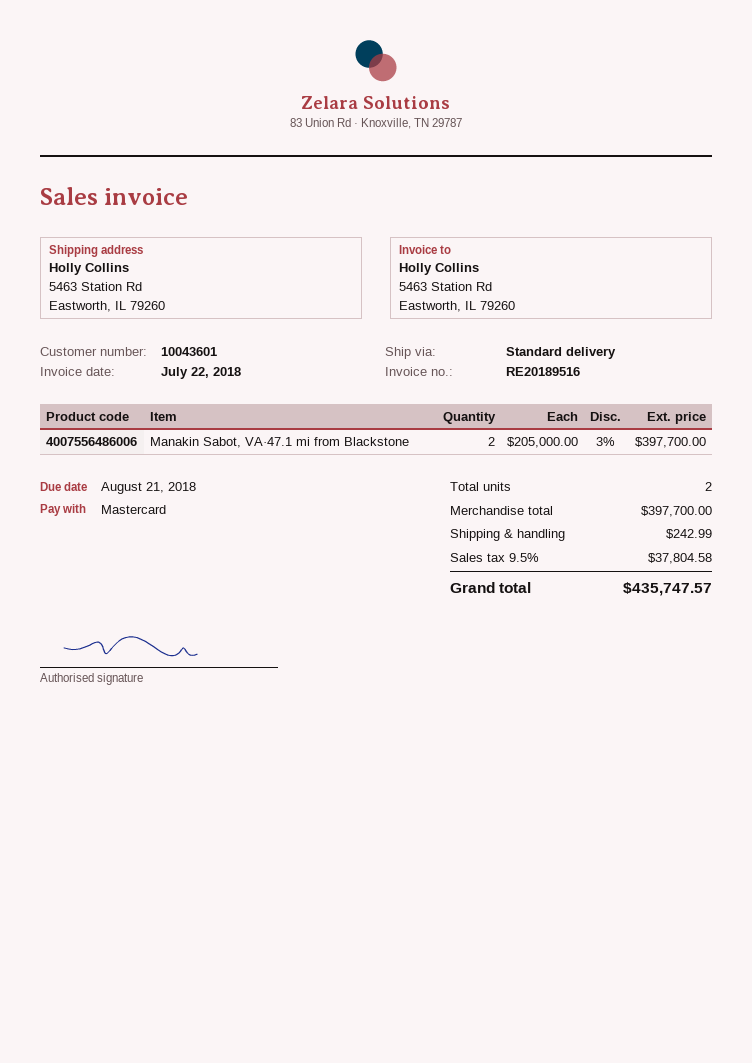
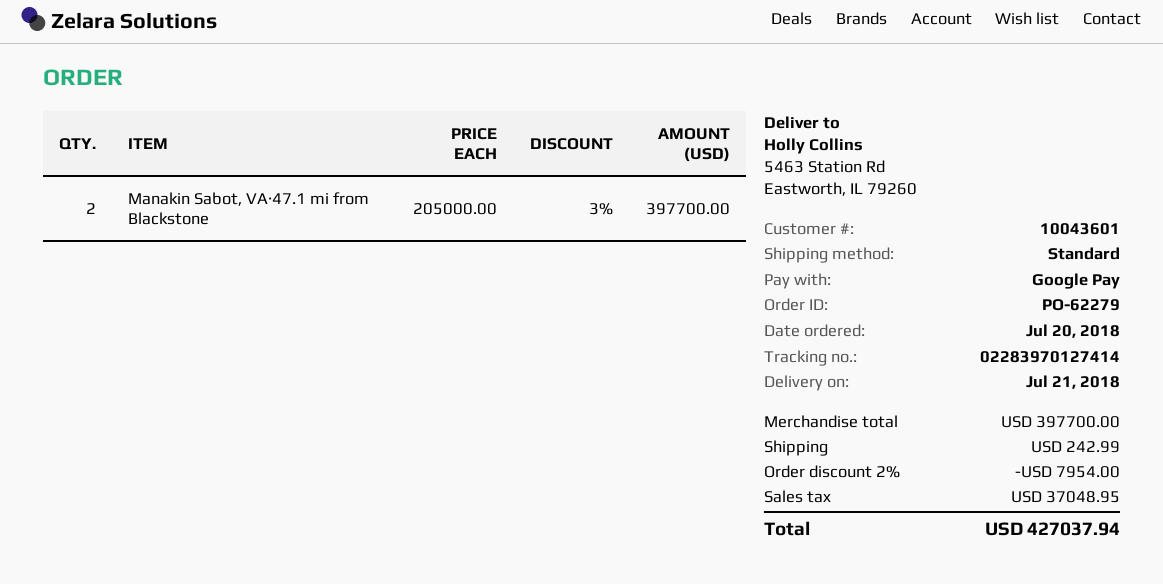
payment method: Mastercard -> Google Pay
discount: none -> 2% = 7954.00
tax: 37804.58 -> 37048.95
total: 435747.57 -> 427037.94

